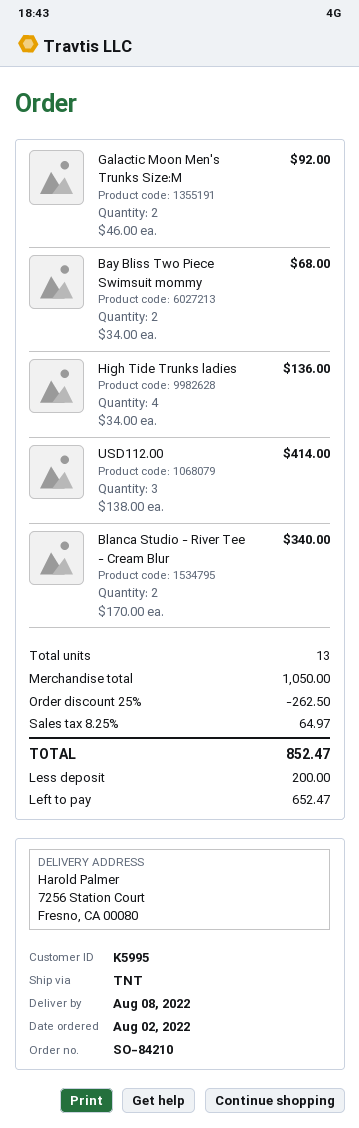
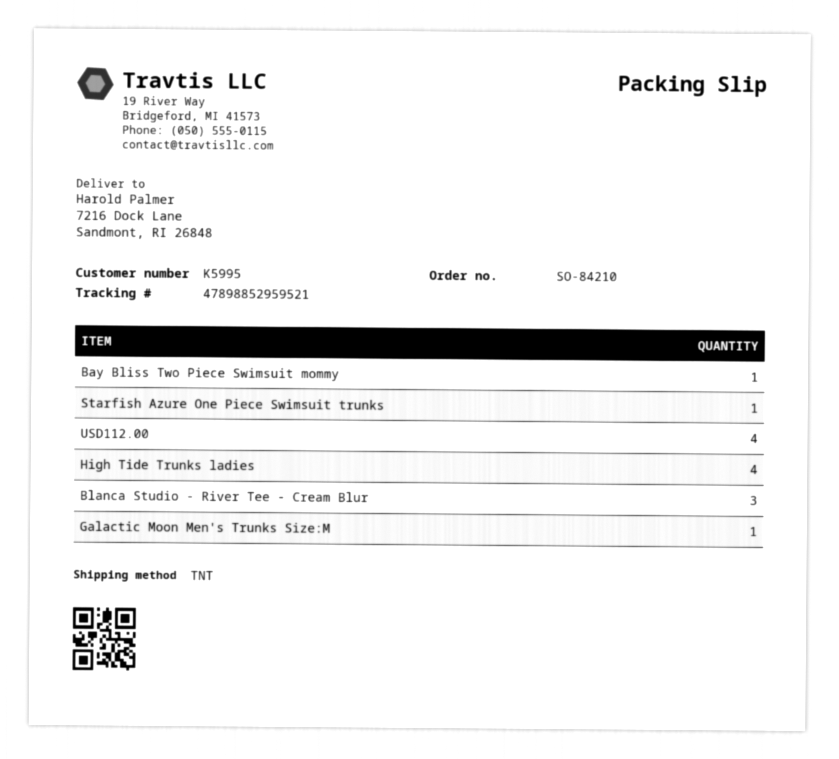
ship to: 7256 Station Court, Fresno, CA 00080 -> 7216 Dock Lane, Sandmont, RI 26848
Galactic Moon Men's Trunks Size:M: 2 -> 1
Bay Bliss Two Piece Swimsuit mommy: 2 -> 1
USD112.00: 3 -> 4
Blanca Studio - River Tee - Cream Blur: 2 -> 3
Starfish Azure One Piece Swimsuit trunks: none -> 1

